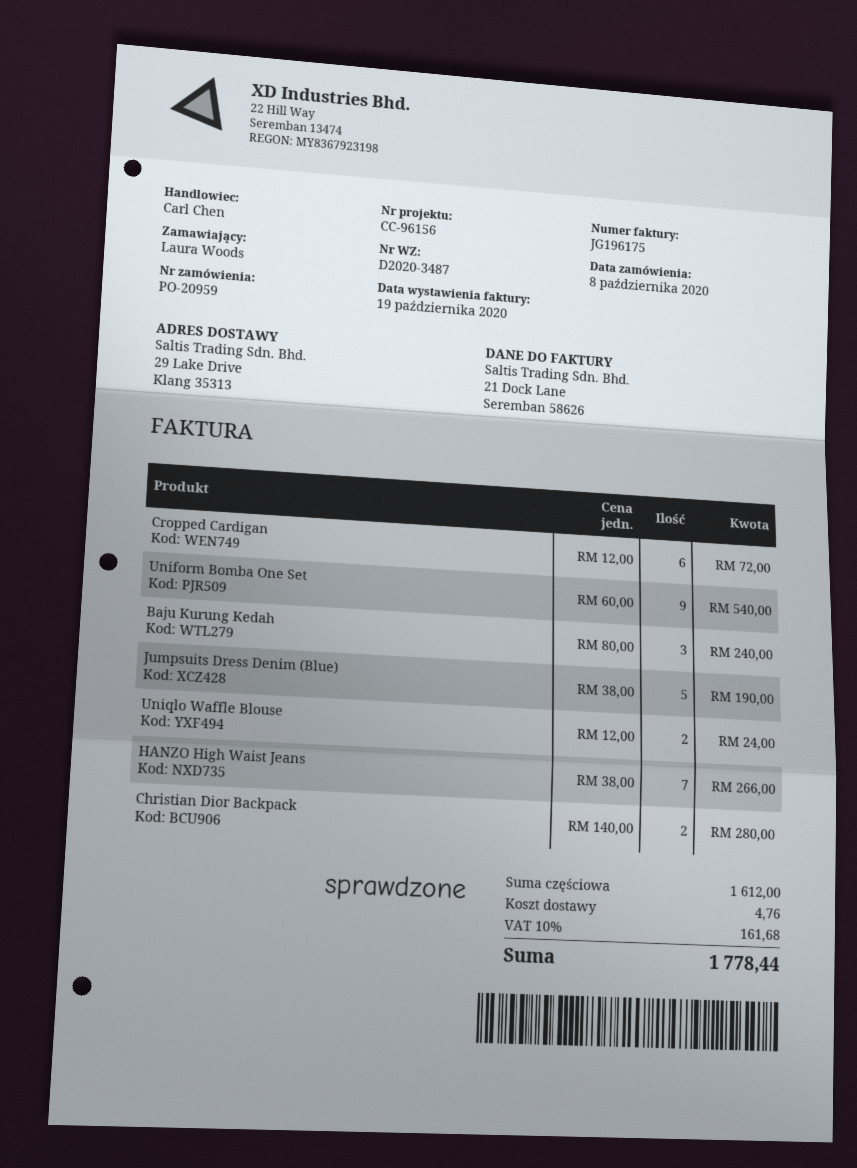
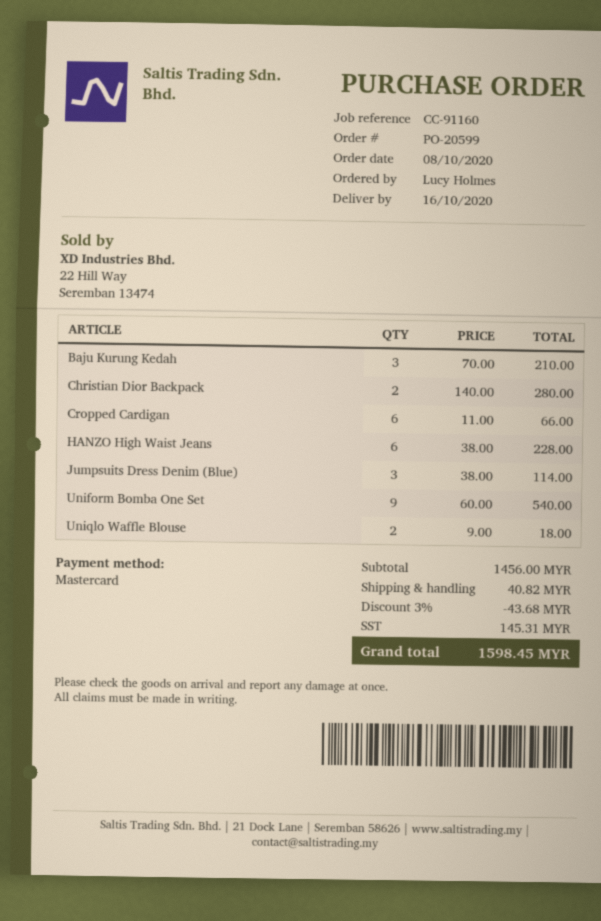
order number: PO-20959 -> PO-20599
reference: CC-96156 -> CC-91160
ordered by: Laura Woods -> Lucy Holmes
Cropped Cardigan: 6 x 12.00 = 72.00 -> 6 x 11.00 = 66.00
Baju Kurung Kedah: 3 x 80.00 = 240.00 -> 3 x 70.00 = 210.00
Jumpsuits Dress Denim (Blue): 5 x 38.00 = 190.00 -> 3 x 38.00 = 114.00
Uniqlo Waffle Blouse: 2 x 12.00 = 24.00 -> 2 x 9.00 = 18.00
HANZO High Waist Jeans: 7 x 38.00 = 266.00 -> 6 x 38.00 = 228.00
subtotal: 1612.00 -> 1456.00
discount: none -> 3% = 43.68
shipping: 4.76 -> 40.82
tax: 161.68 -> 145.31
total: 1778.44 -> 1598.45

